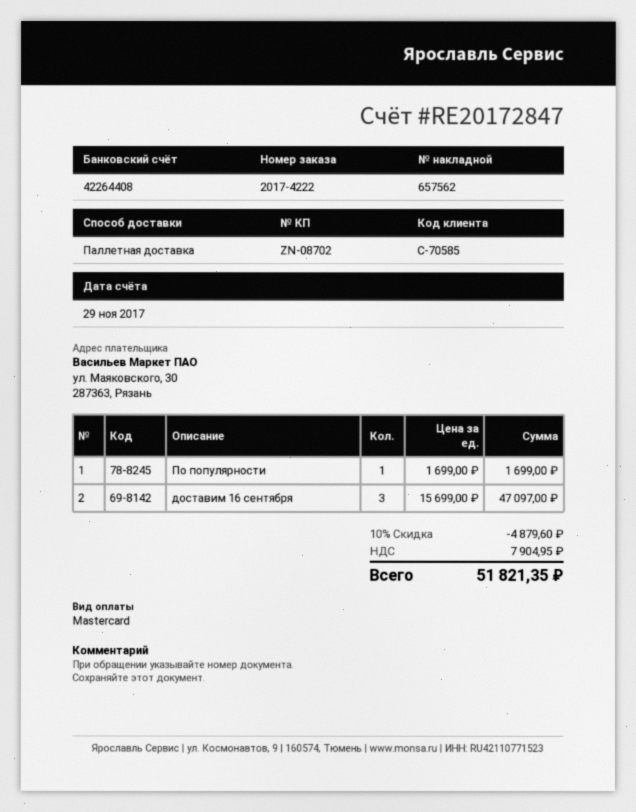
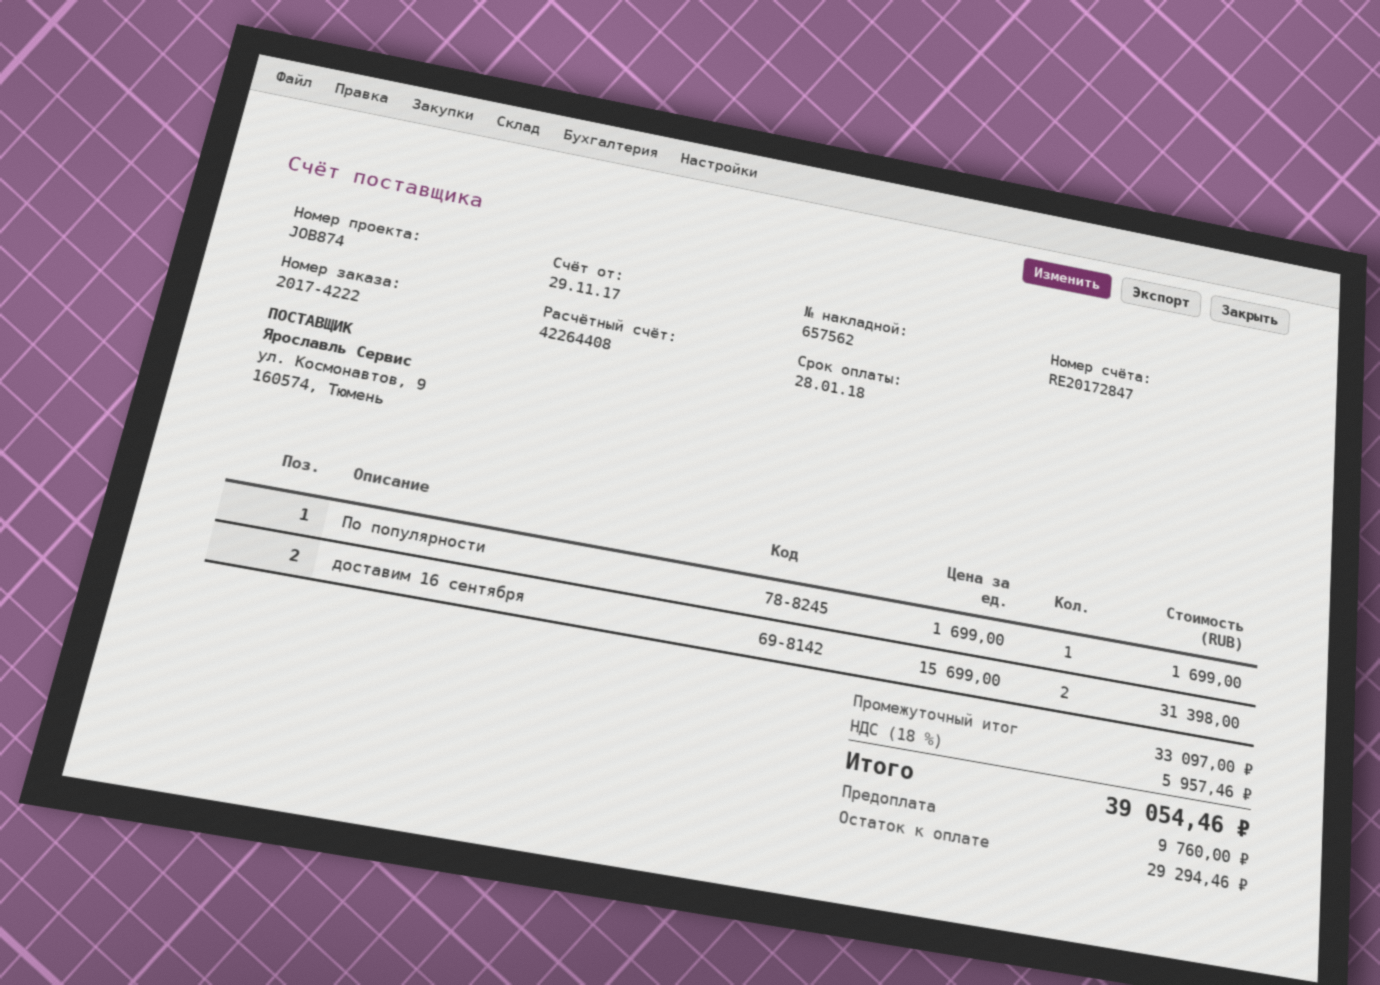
доставим 16 сентября: 3 x 15699.00 = 47097.00 -> 2 x 15699.00 = 31398.00
discount: 10% = 4879.60 -> none
tax: 7904.95 -> 5957.46
total: 51821.35 -> 39054.46

